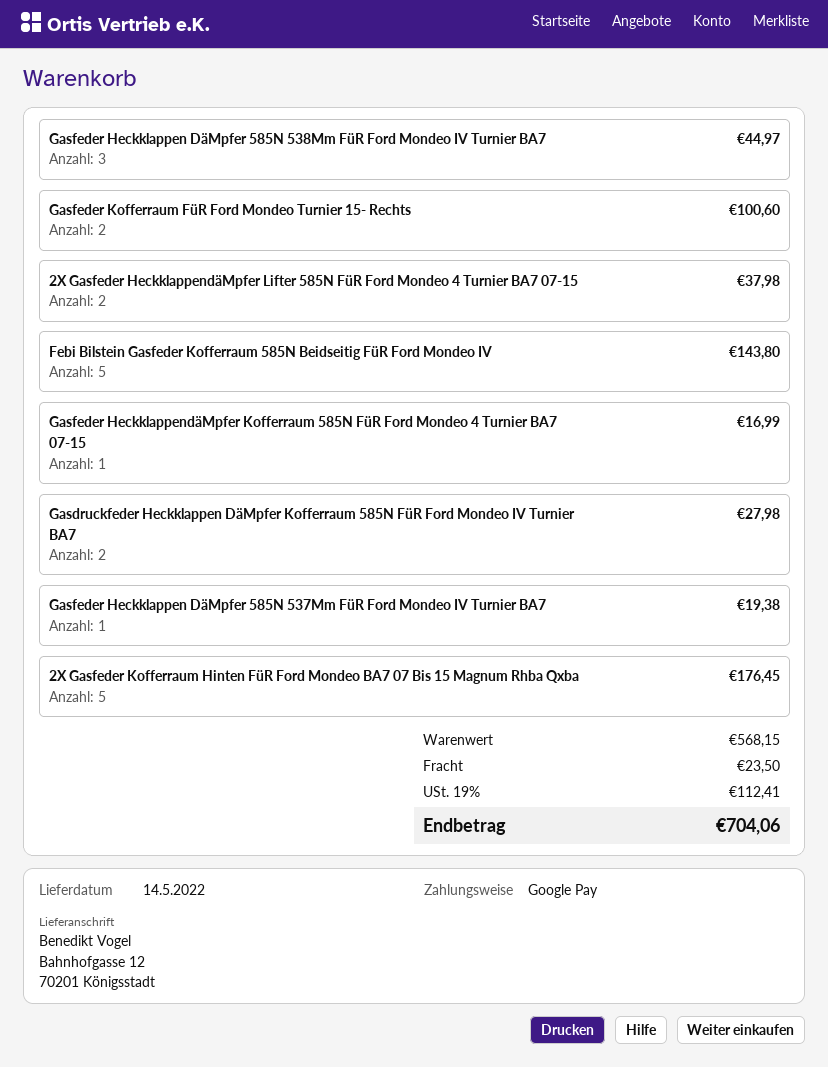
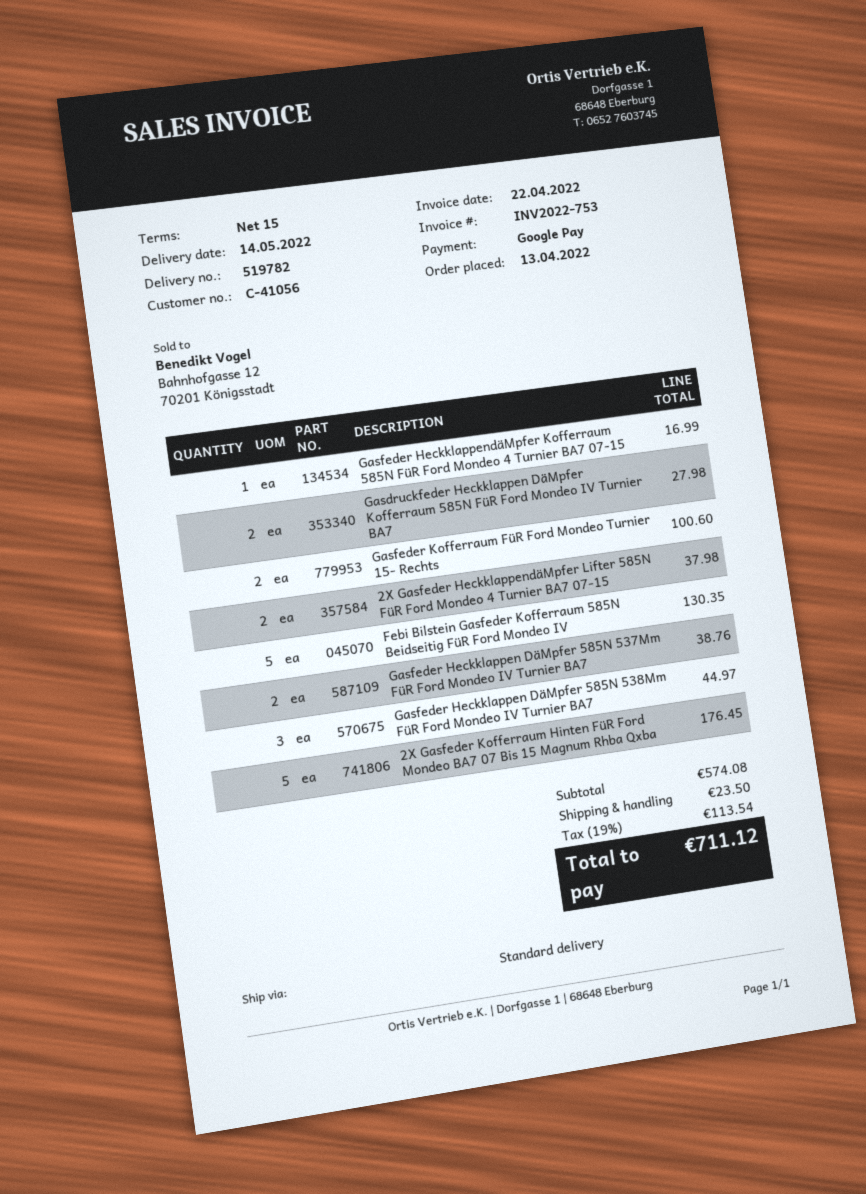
Febi Bilstein Gasfeder Kofferraum 585N Beidseitig FüR Ford Mondeo IV: 5 for 143.80 -> 5 for 130.35
Gasfeder Heckklappen DäMpfer 585N 537Mm FüR Ford Mondeo IV Turnier BA7: 1 for 19.38 -> 2 for 38.76
subtotal: 568.15 -> 574.08
tax: 19% = 112.41 -> 19% = 113.54
total: 704.06 -> 711.12

